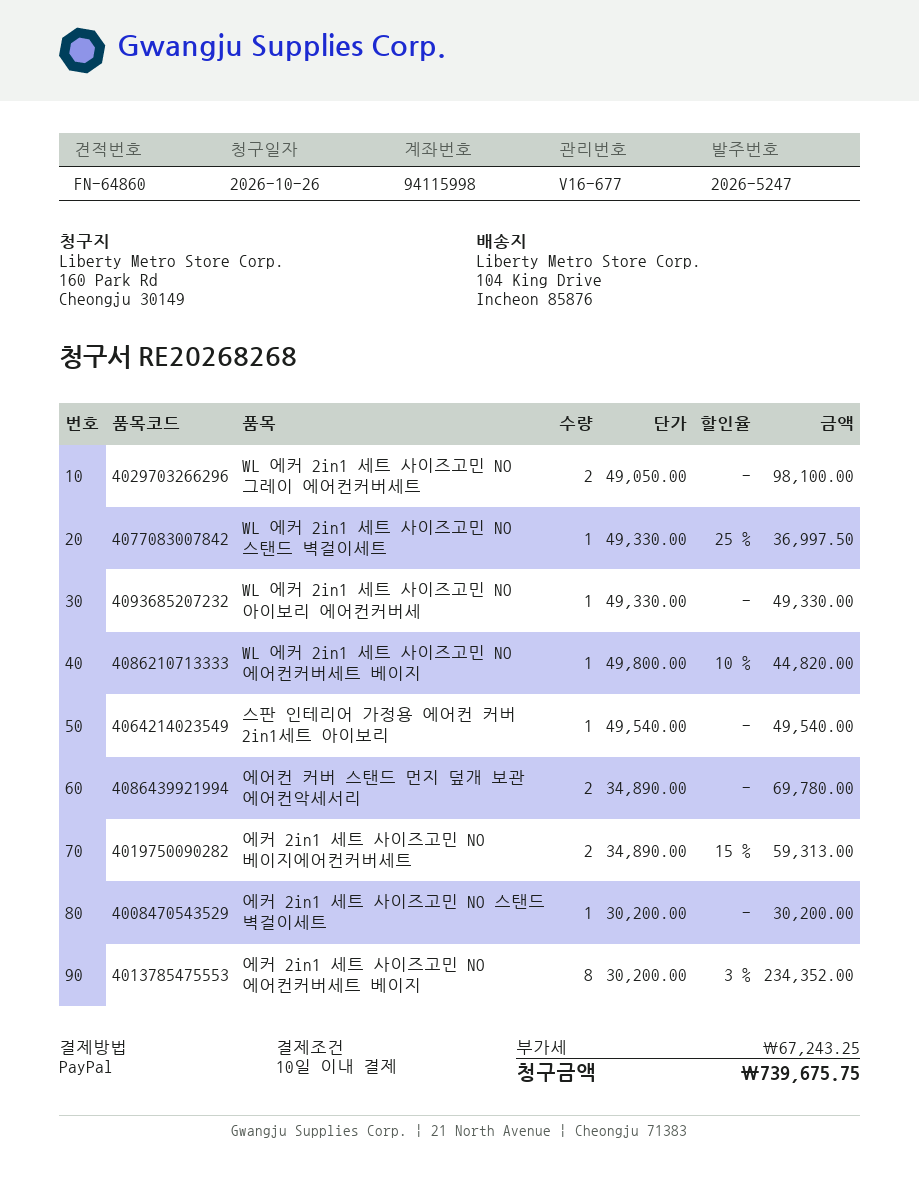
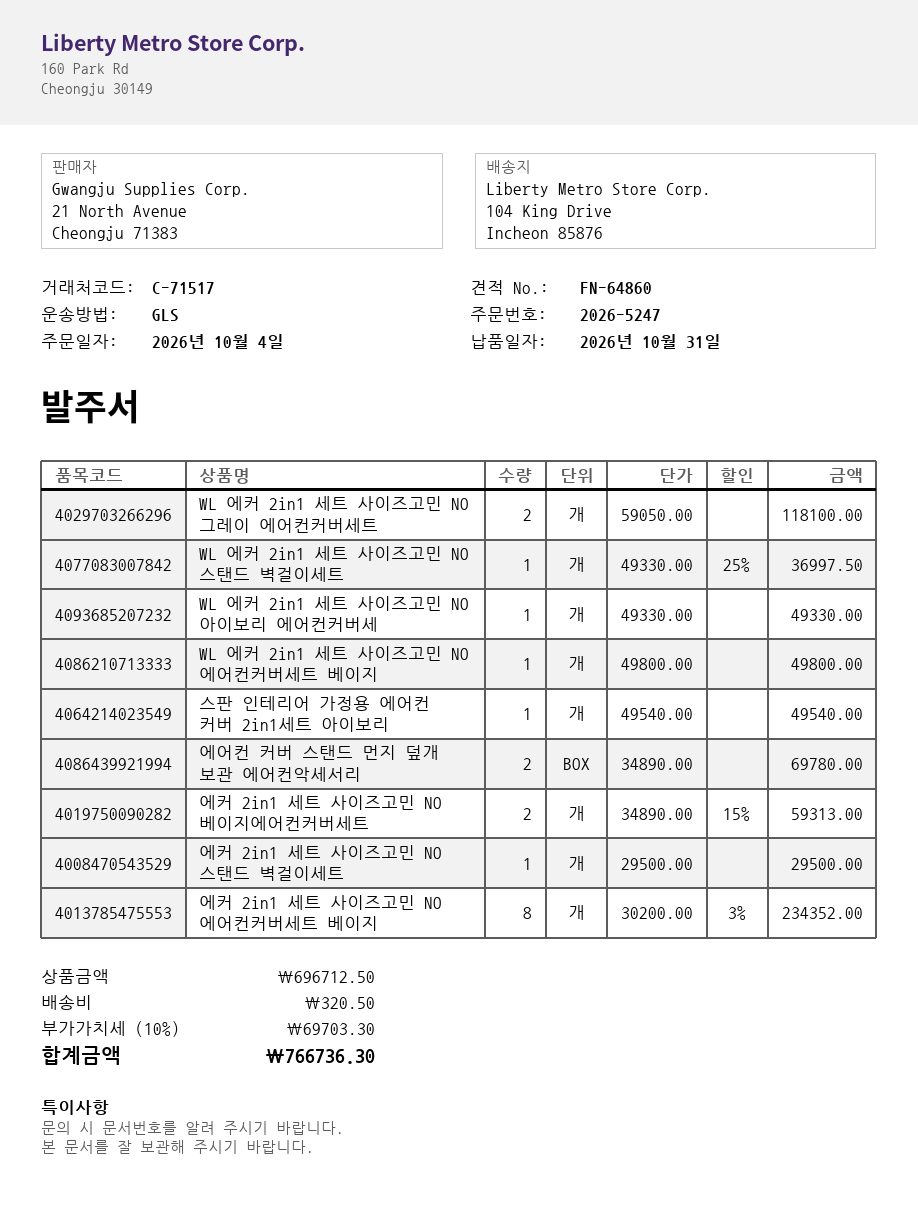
WL 에커 2in1 세트 사이즈고민 NO 그레이 에어컨커버세트: 2 x 49050.00 = 98100.00 -> 2 x 59050.00 = 118100.00
WL 에커 2in1 세트 사이즈고민 NO 에어컨커버세트 베이지: 1 x 49800.00 - 10% = 44820.00 -> 1 x 49800.00 = 49800.00
에커 2in1 세트 사이즈고민 NO 스탠드 벽걸이세트: 1 x 30200.00 = 30200.00 -> 1 x 29500.00 = 29500.00
shipping: none -> 320.50
tax: 67243.25 -> 69703.30
total: 739675.75 -> 766736.30

